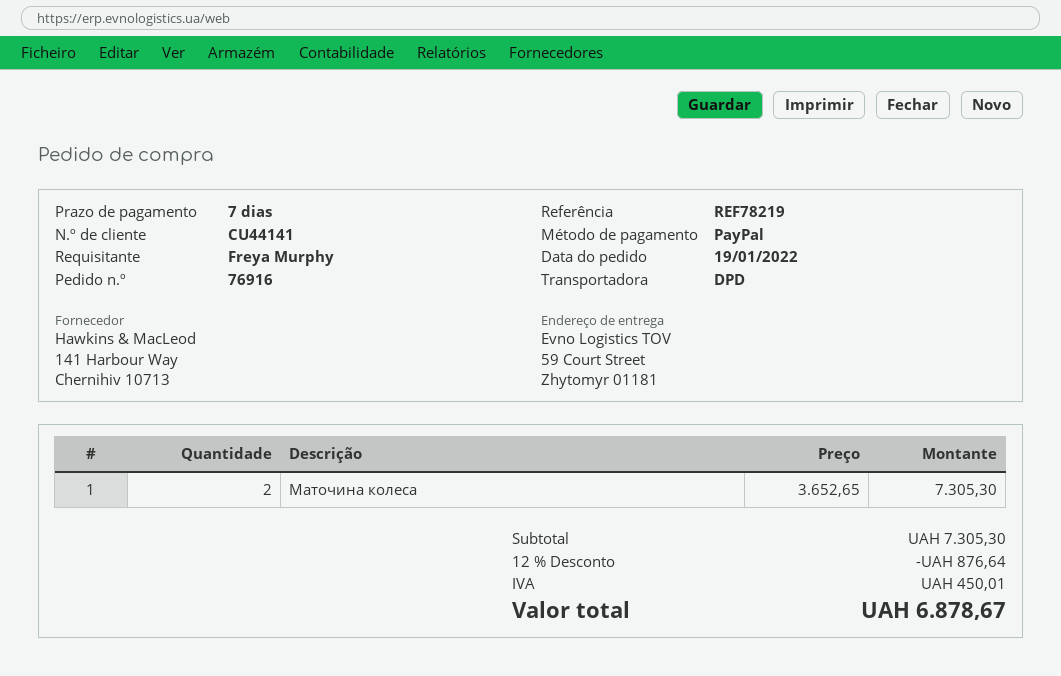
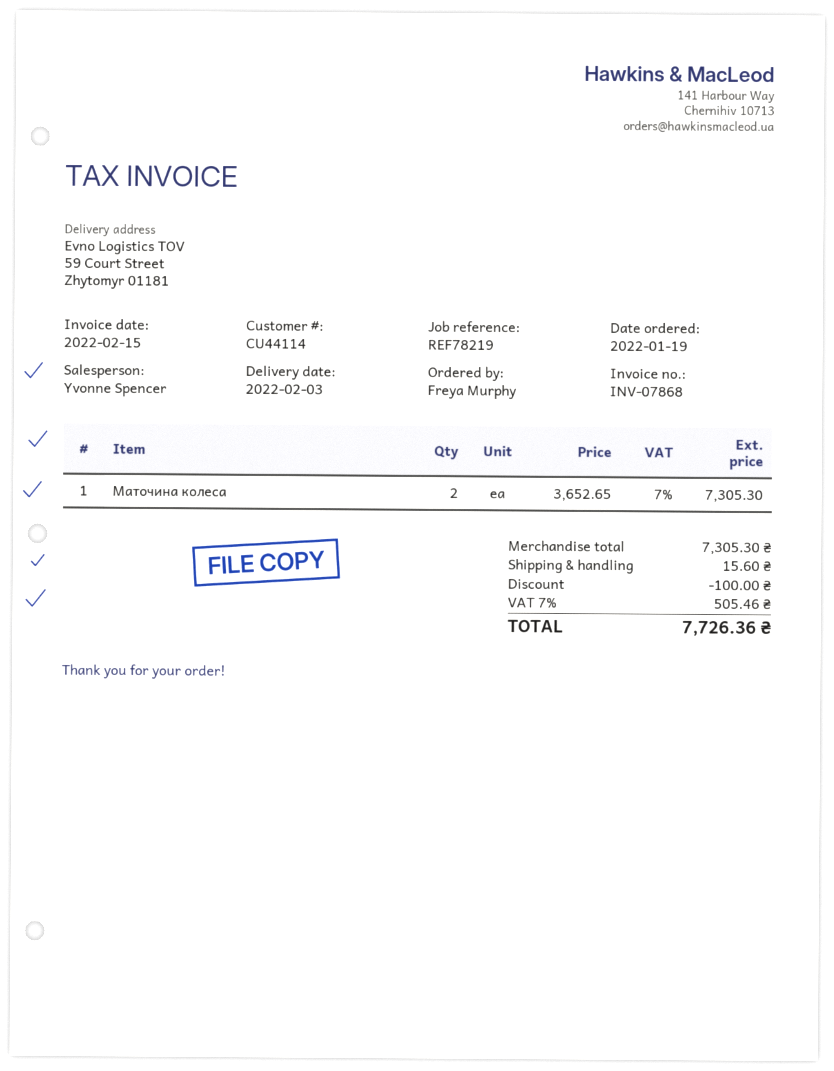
customer number: CU44141 -> CU44114
discount: 876.64 -> 100.00
shipping: none -> 15.60
tax: 450.01 -> 505.46
total: 6878.67 -> 7726.36

